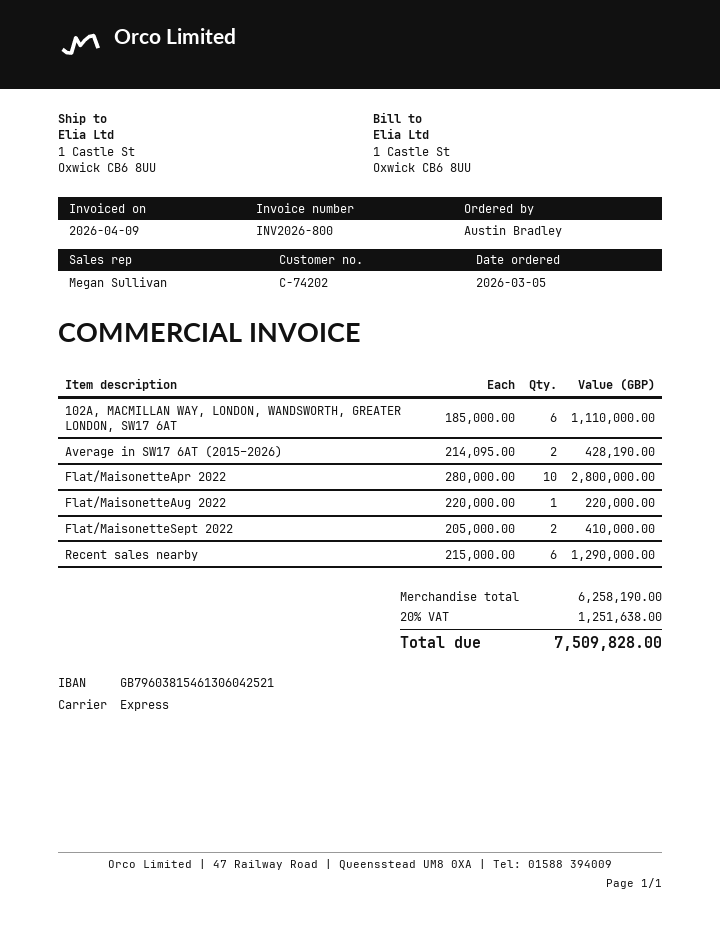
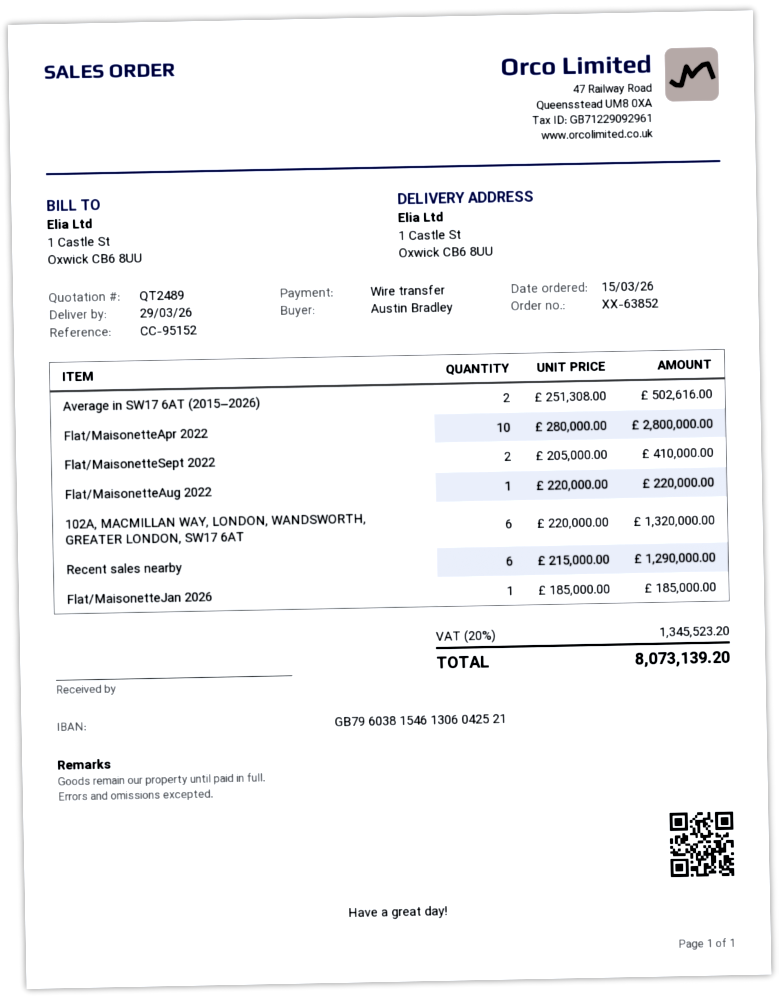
order date: 2026-03-05 -> 2026-03-15
102A, MACMILLAN WAY, LONDON, WANDSWORTH, GREATER LONDON, SW17 6AT: 6 x 185000.00 = 1110000.00 -> 6 x 220000.00 = 1320000.00
Average in SW17 6AT (2015–2026): 2 x 214095.00 = 428190.00 -> 2 x 251308.00 = 502616.00
Flat/MaisonetteJan 2026: none -> 1 x 185000.00 = 185000.00
tax: 20% = 1251638.00 -> 20% = 1345523.20
total: 7509828.00 -> 8073139.20

